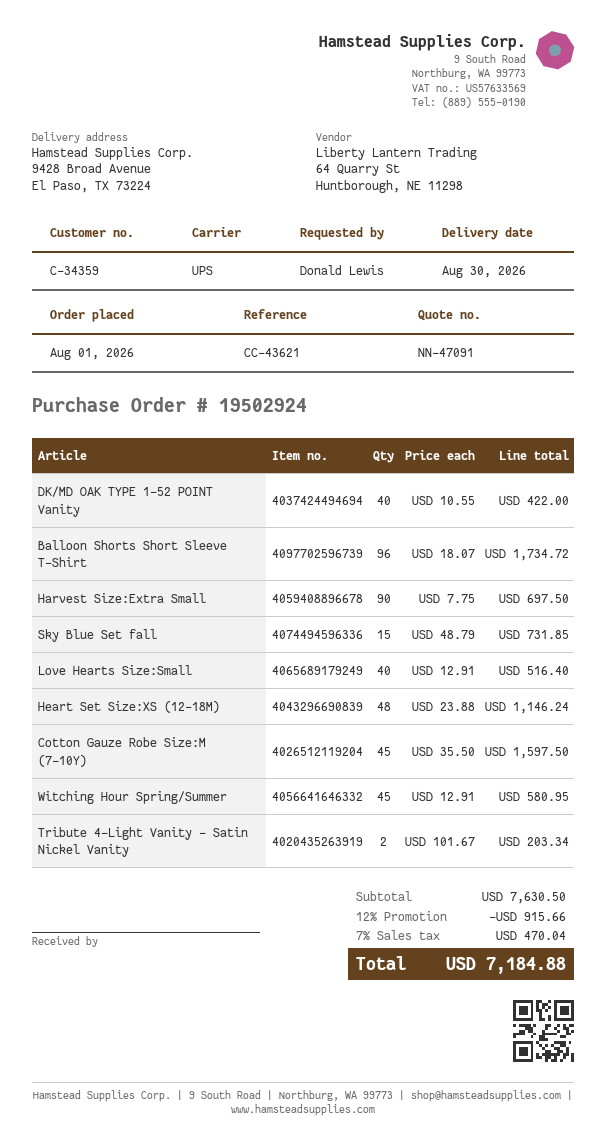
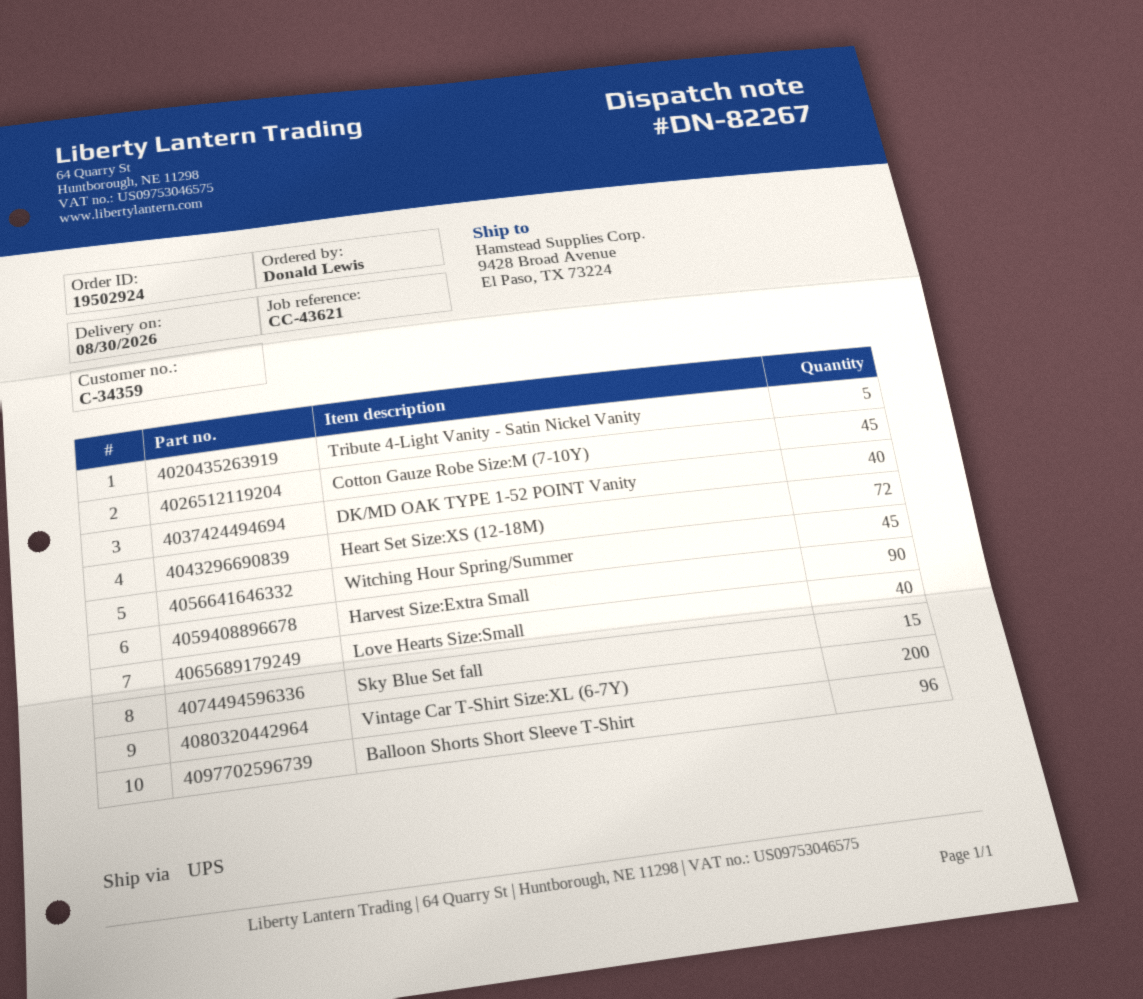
Heart Set Size:XS (12-18M): 48 -> 72
Tribute 4-Light Vanity - Satin Nickel Vanity: 2 -> 5
Vintage Car T-Shirt Size:XL (6-7Y): none -> 200

